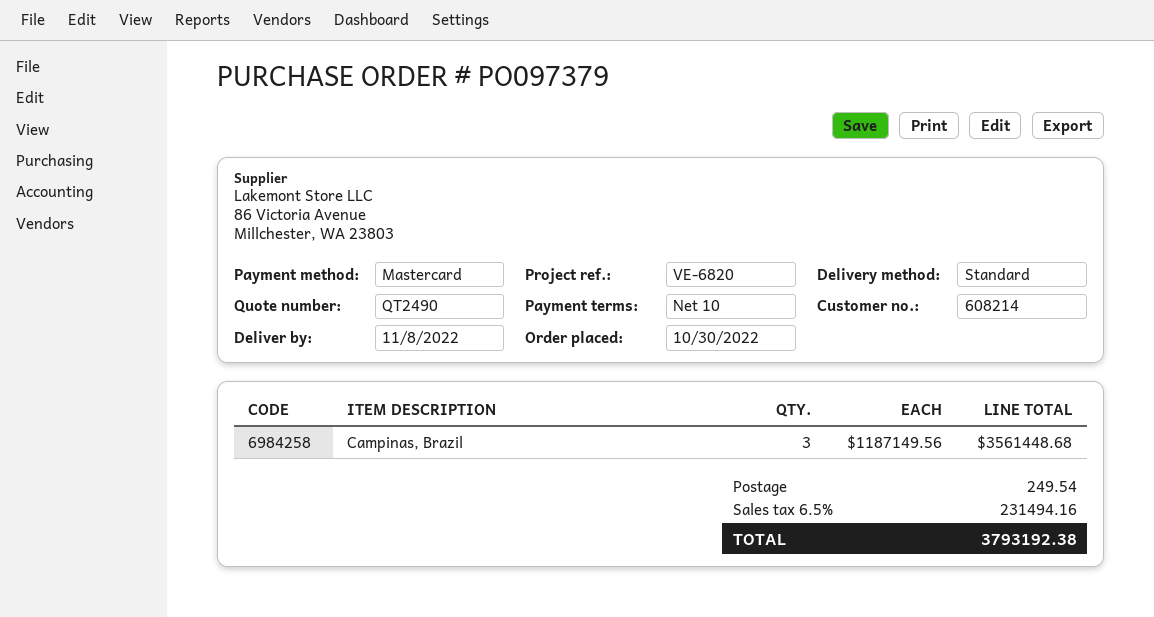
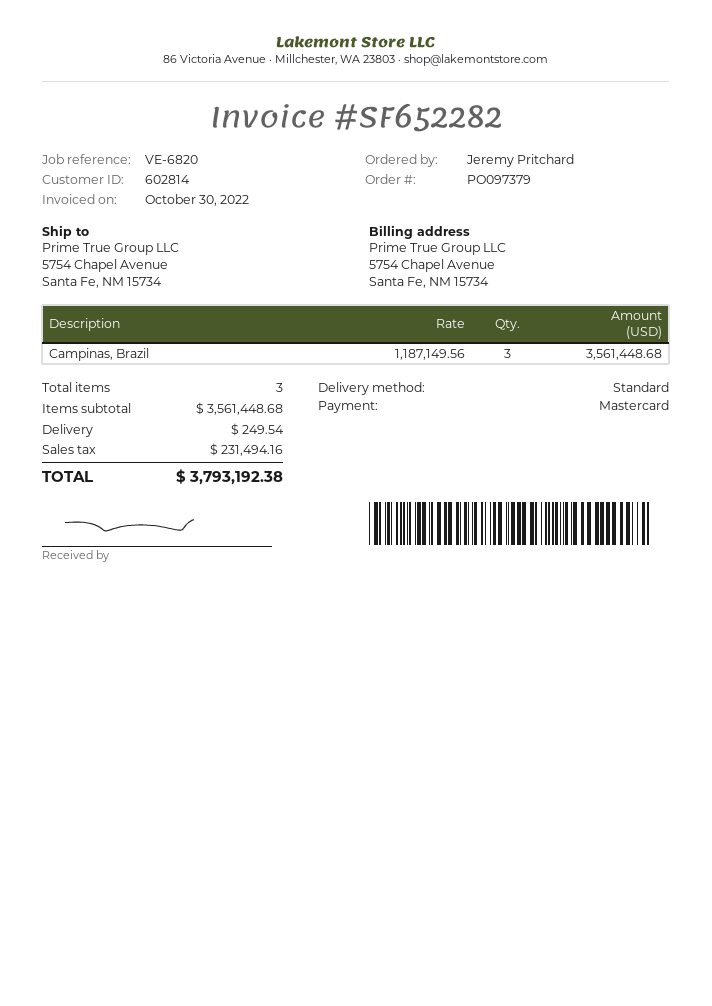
customer number: 608214 -> 602814

